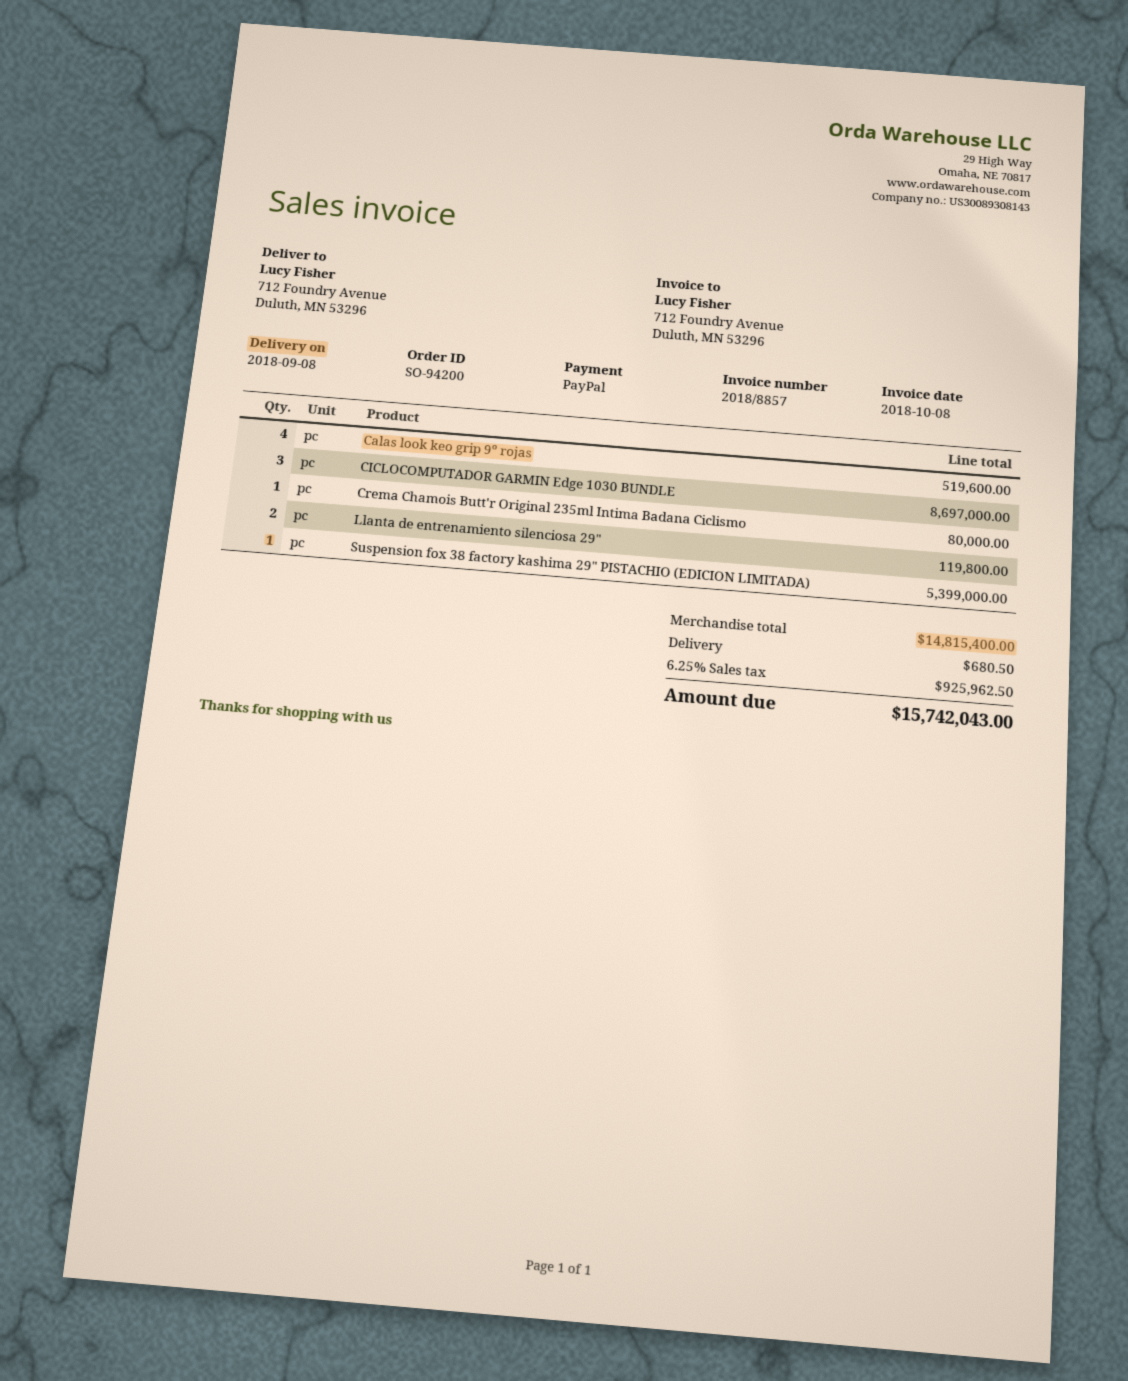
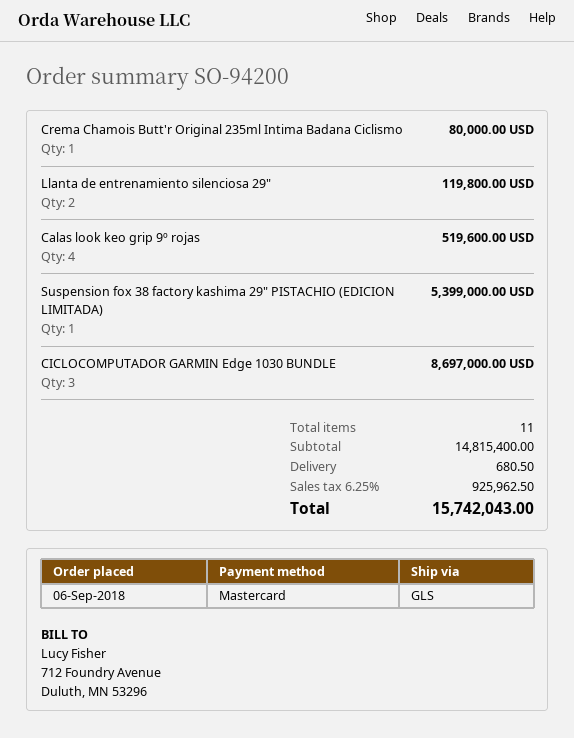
payment method: PayPal -> Mastercard

